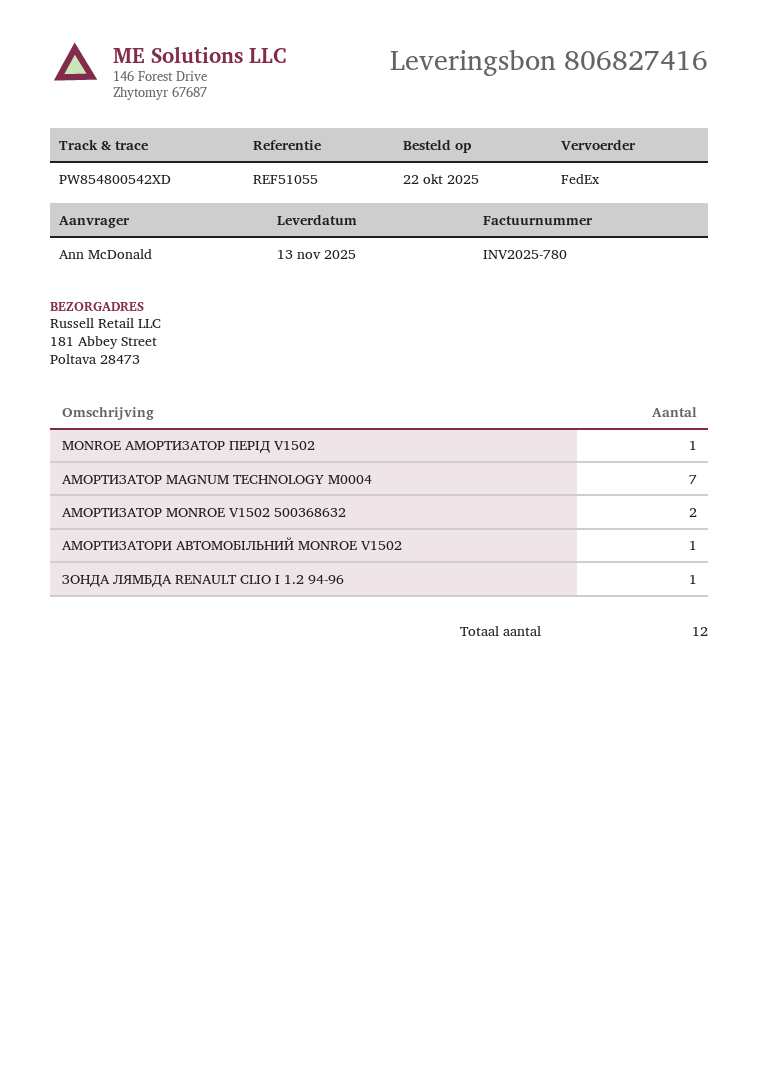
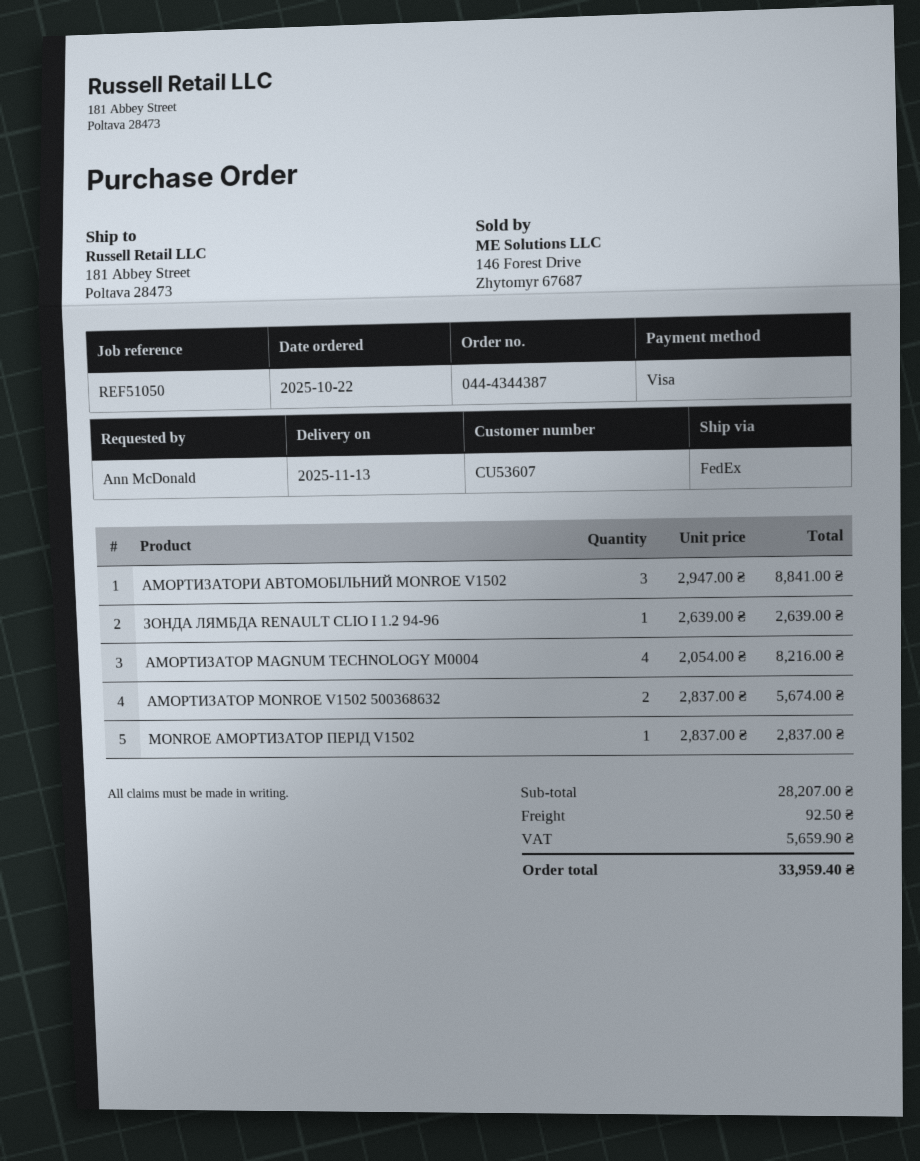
reference: REF51055 -> REF51050
АМОРТИЗАТОР MAGNUM TECHNOLOGY M0004: 7 -> 4
АМОРТИЗАТОРИ АВТОМОБІЛЬНИЙ MONROE V1502: 1 -> 3

